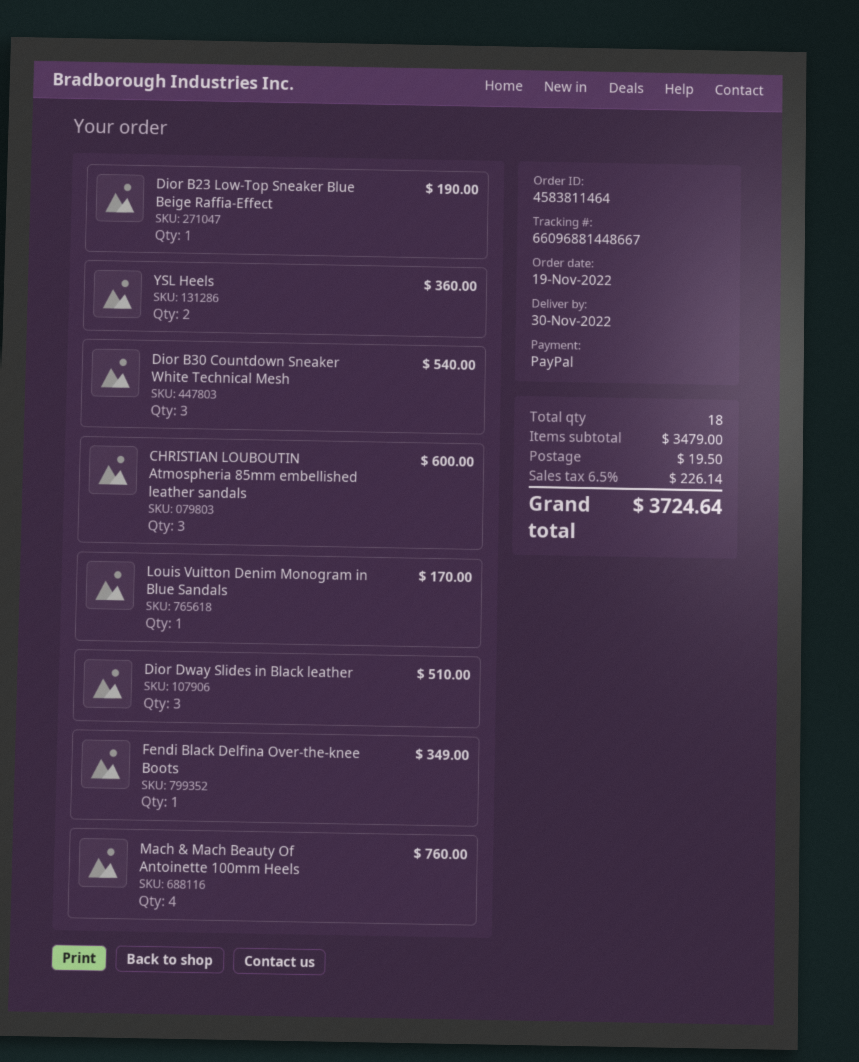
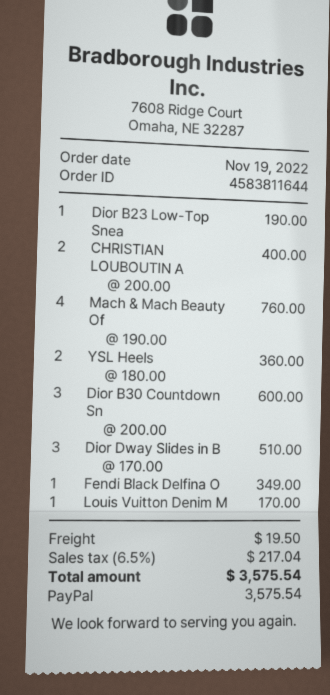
order number: 4583811464 -> 4583811644
Dior B30 Countdown Sneaker White Technical Mesh: 3 for 540.00 -> 3 for 600.00
CHRISTIAN LOUBOUTIN Atmospheria 85mm embellished leather sandals: 3 for 600.00 -> 2 for 400.00
tax: 6.5% = 226.14 -> 6.5% = 217.04
total: 3724.64 -> 3575.54

